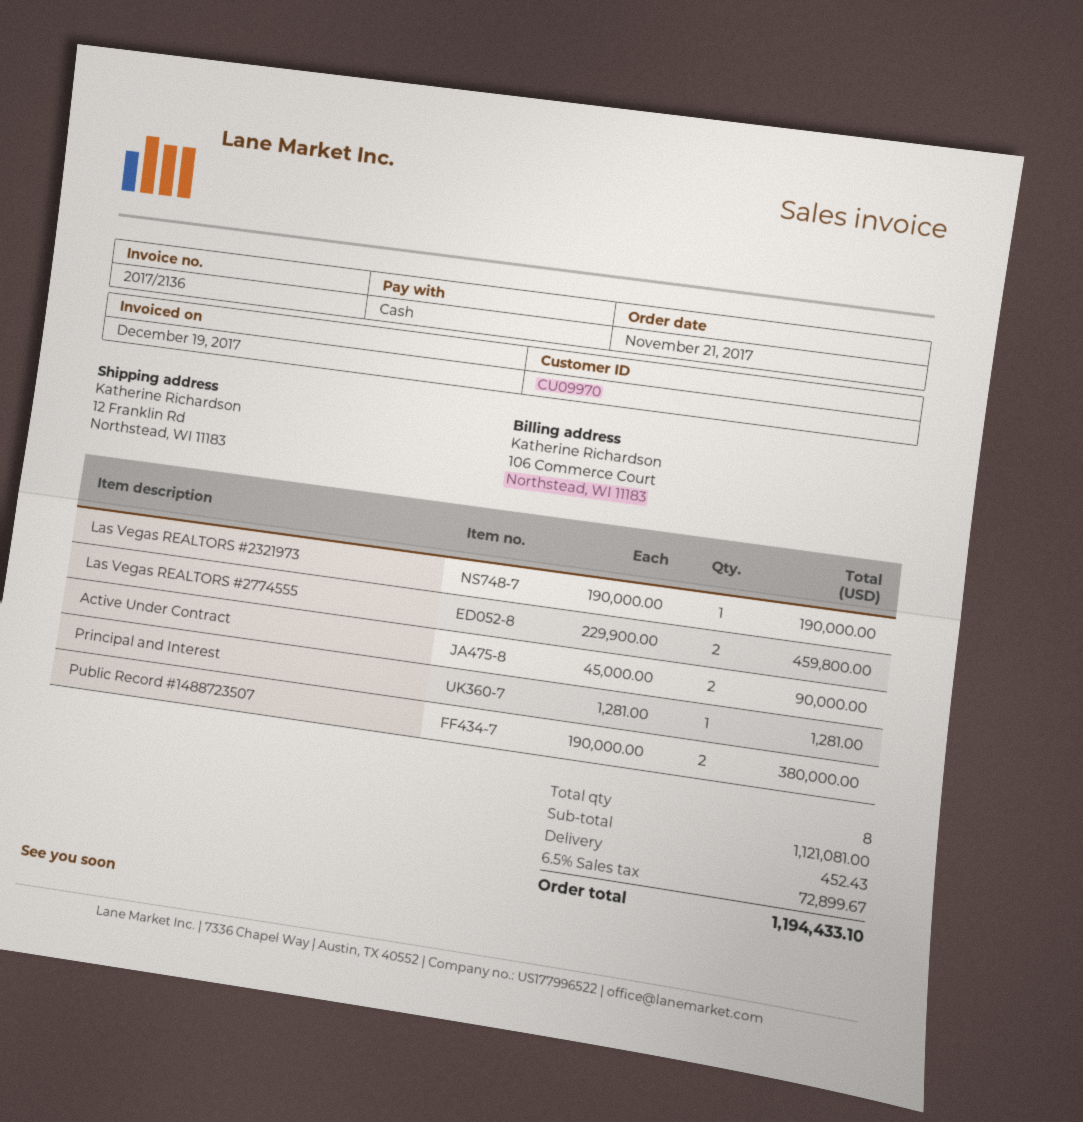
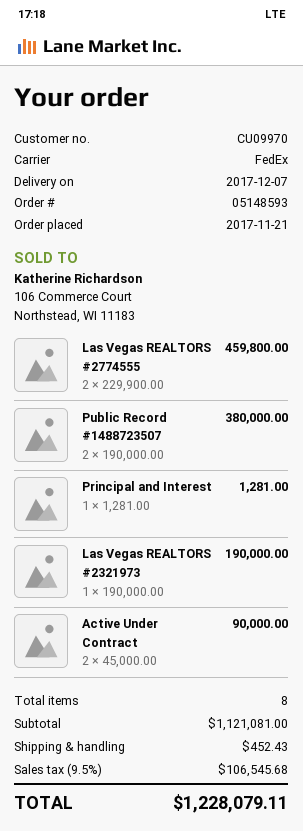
tax: 6.5% = 72899.67 -> 9.5% = 106545.68
total: 1194433.10 -> 1228079.11

